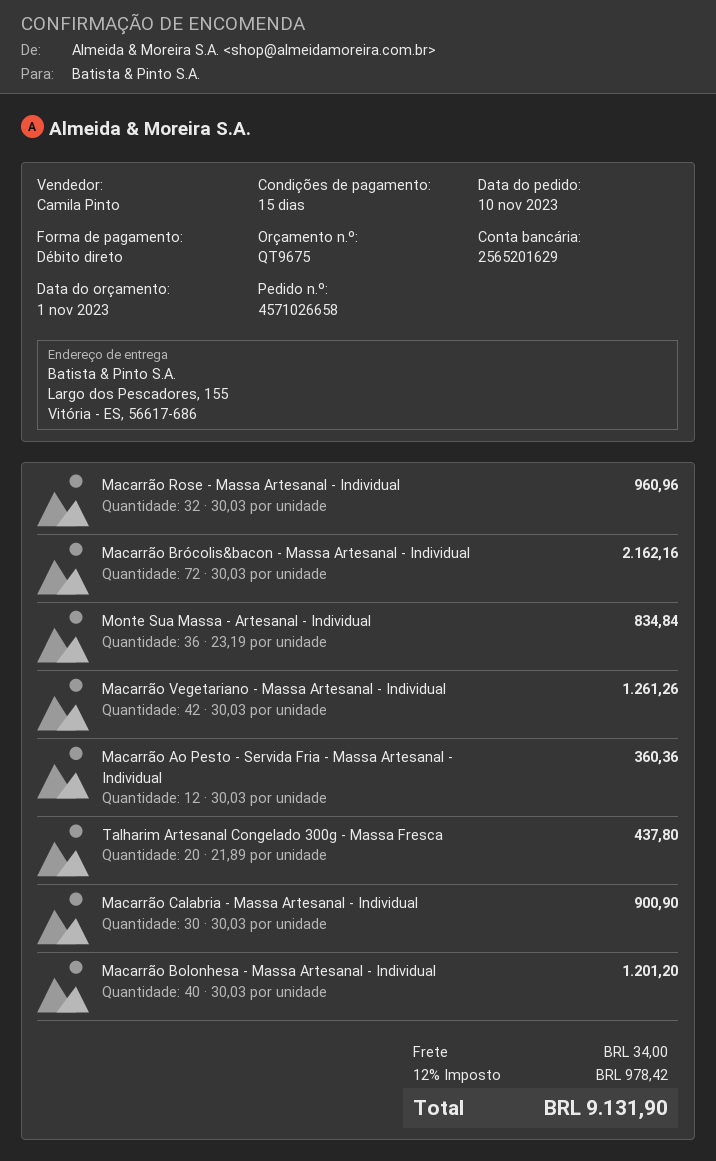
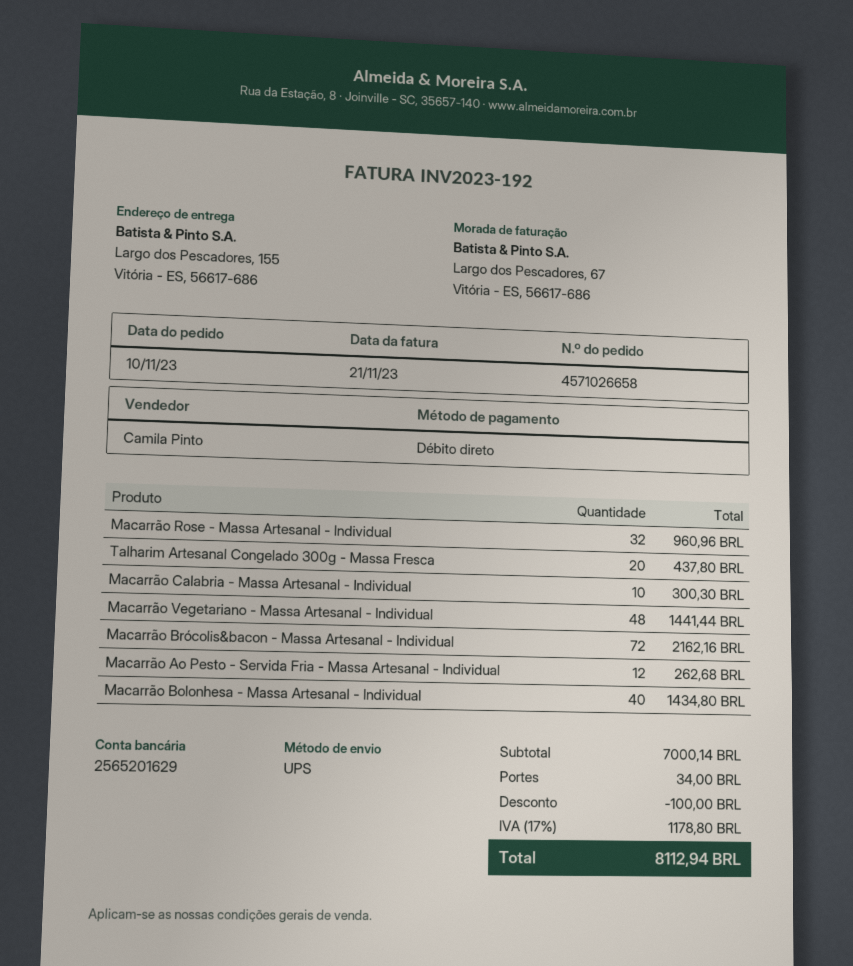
Monte Sua Massa - Artesanal - Individual: 36 for 834.84 -> none
Macarrão Vegetariano - Massa Artesanal - Individual: 42 for 1261.26 -> 48 for 1441.44
Macarrão Ao Pesto - Servida Fria - Massa Artesanal - Individual: 12 for 360.36 -> 12 for 262.68
Macarrão Calabria - Massa Artesanal - Individual: 30 for 900.90 -> 10 for 300.30
Macarrão Bolonhesa - Massa Artesanal - Individual: 40 for 1201.20 -> 40 for 1434.80
discount: none -> 100.00
tax: 12% = 978.42 -> 17% = 1178.80
total: 9131.90 -> 8112.94

